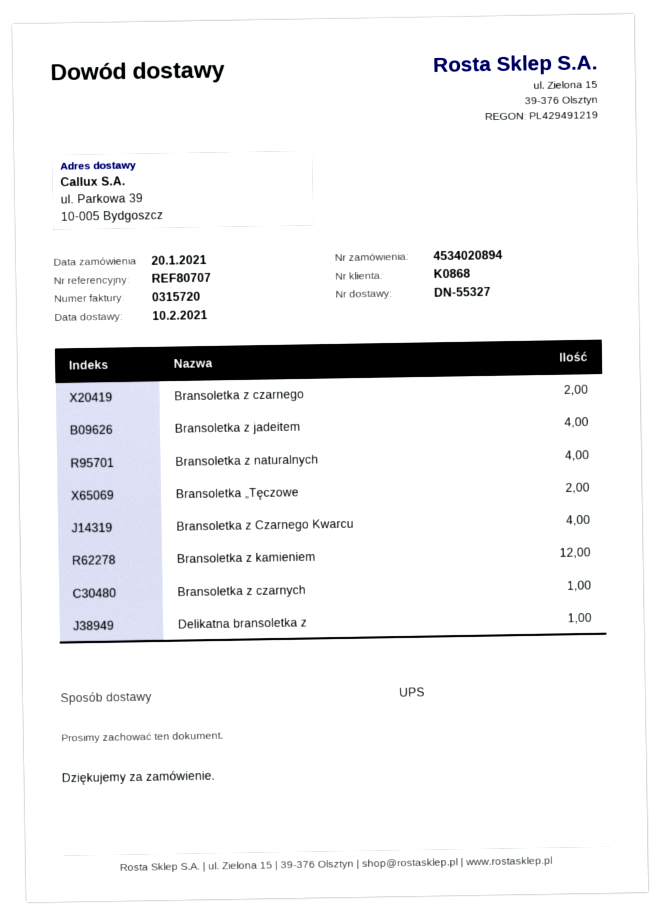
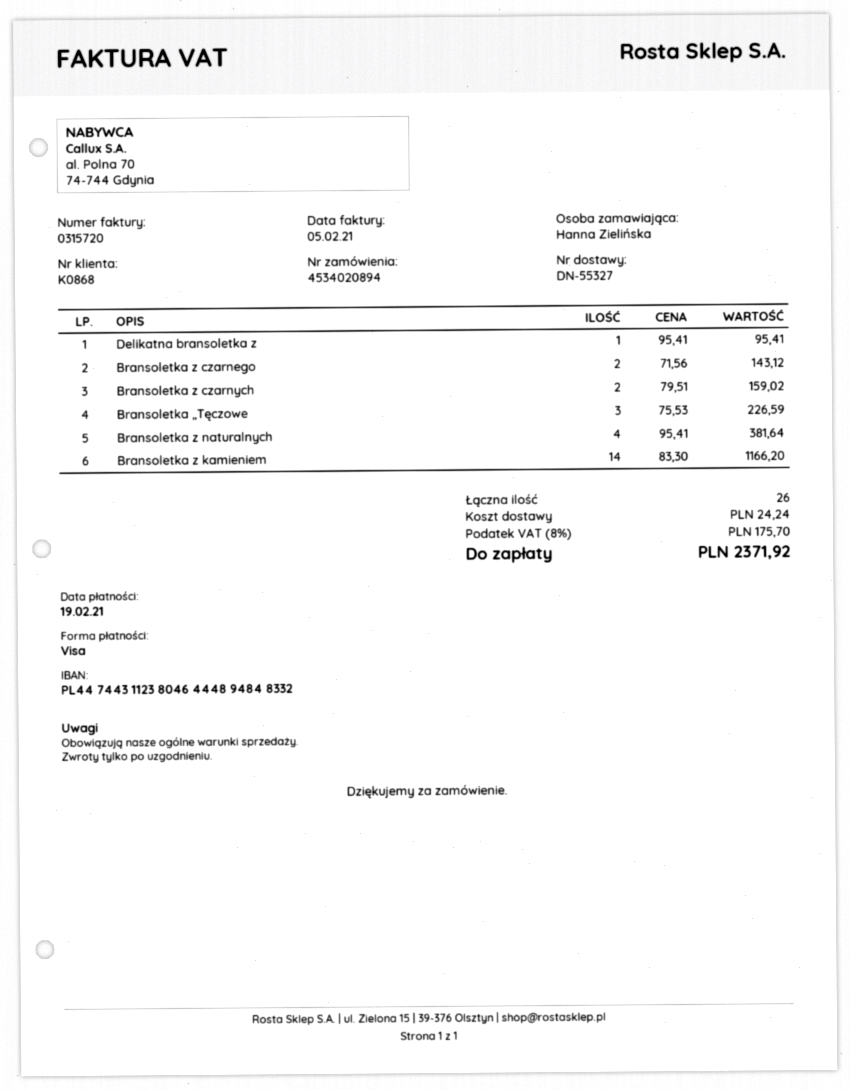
Bransoletka z jadeitem: 4 -> none
Bransoletka „Tęczowe: 2 -> 3
Bransoletka z Czarnego Kwarcu: 4 -> none
Bransoletka z kamieniem: 12 -> 14
Bransoletka z czarnych: 1 -> 2

